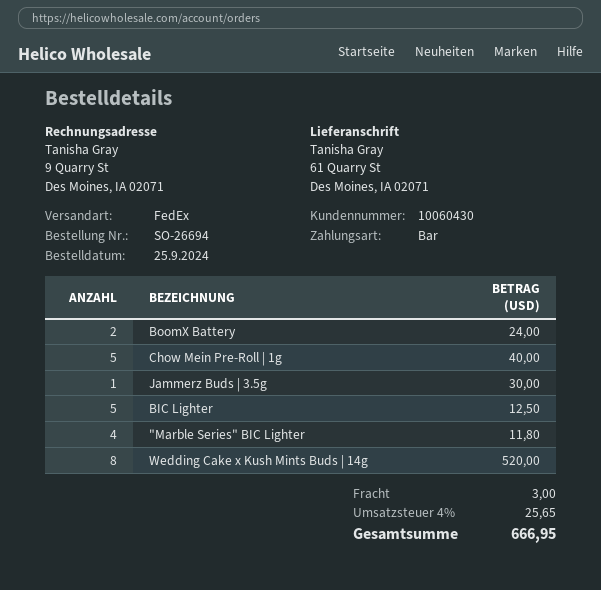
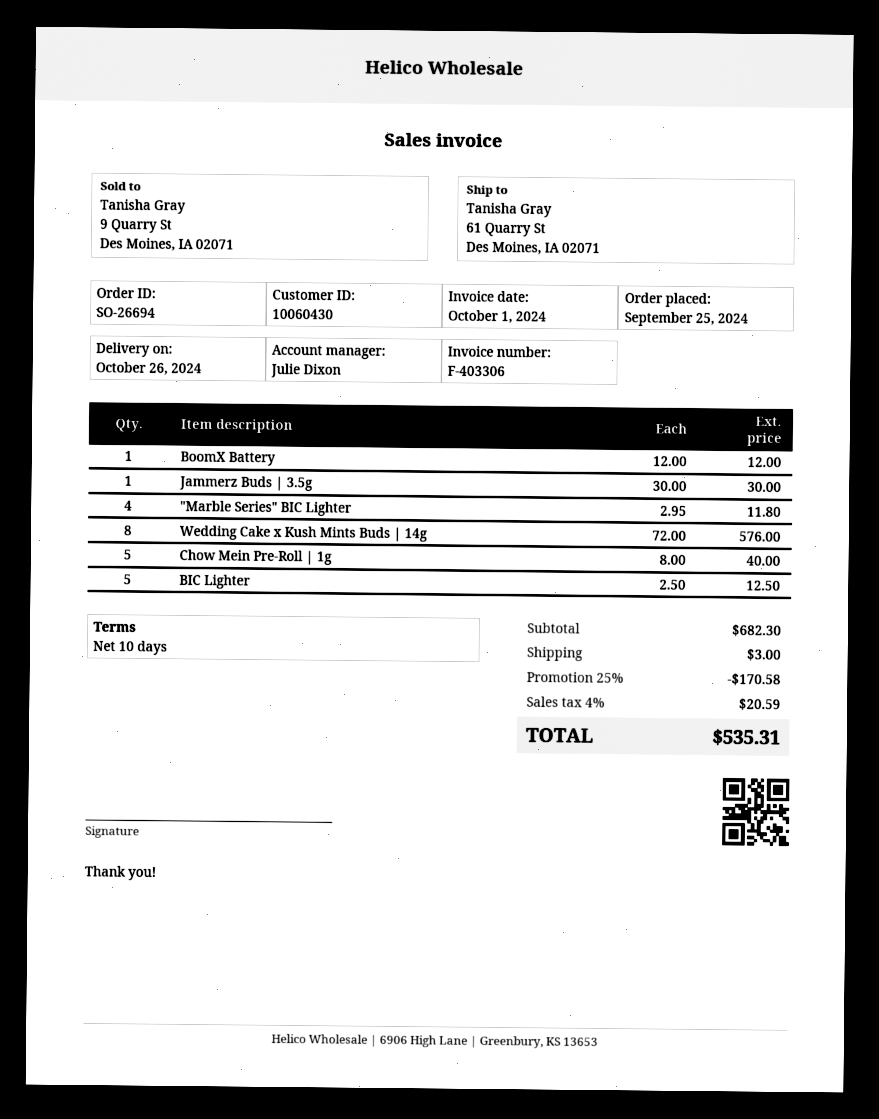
BoomX Battery: 2 for 24.00 -> 1 for 12.00
Wedding Cake x Kush Mints Buds | 14g: 8 for 520.00 -> 8 for 576.00
discount: none -> 25% = 170.58
tax: 4% = 25.65 -> 4% = 20.59
total: 666.95 -> 535.31

